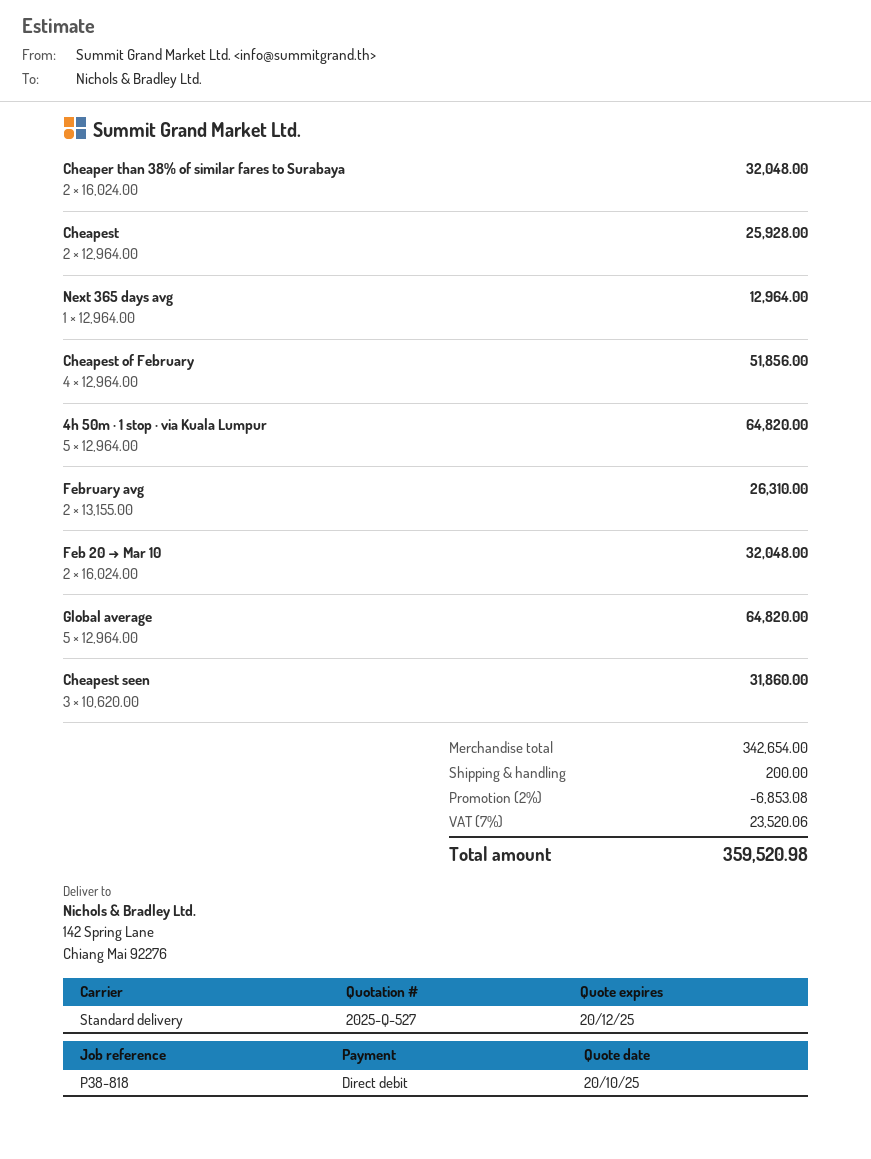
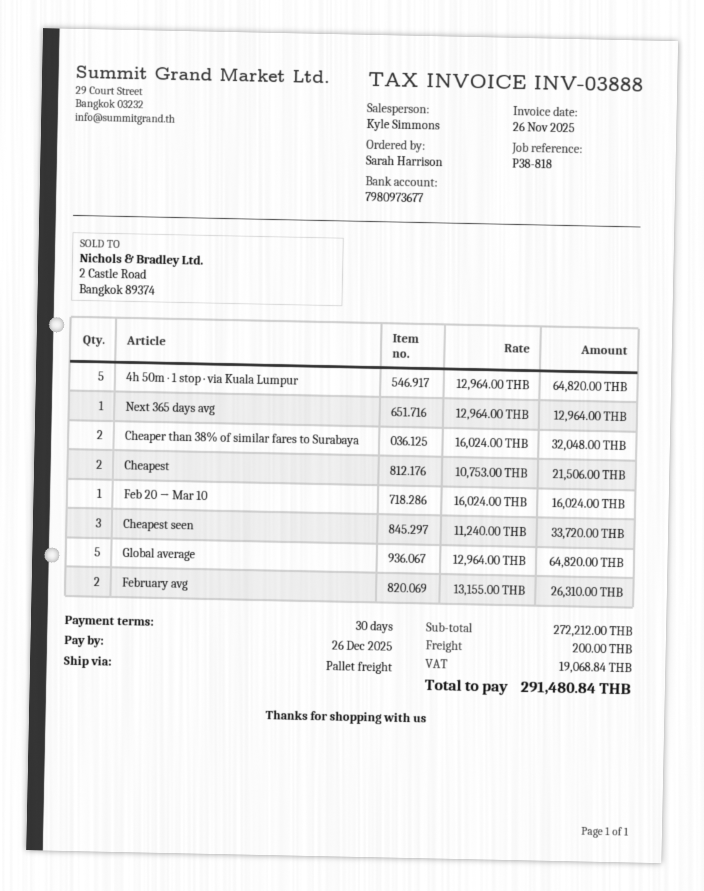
shipping method: standard -> pallet freight
Cheapest: 2 x 12964.00 = 25928.00 -> 2 x 10753.00 = 21506.00
Cheapest of February: 4 x 12964.00 = 51856.00 -> none
Feb 20 → Mar 10: 2 x 16024.00 = 32048.00 -> 1 x 16024.00 = 16024.00
Cheapest seen: 3 x 10620.00 = 31860.00 -> 3 x 11240.00 = 33720.00
subtotal: 342654.00 -> 272212.00
discount: 2% = 6853.08 -> none
tax: 23520.06 -> 19068.84
total: 359520.98 -> 291480.84

